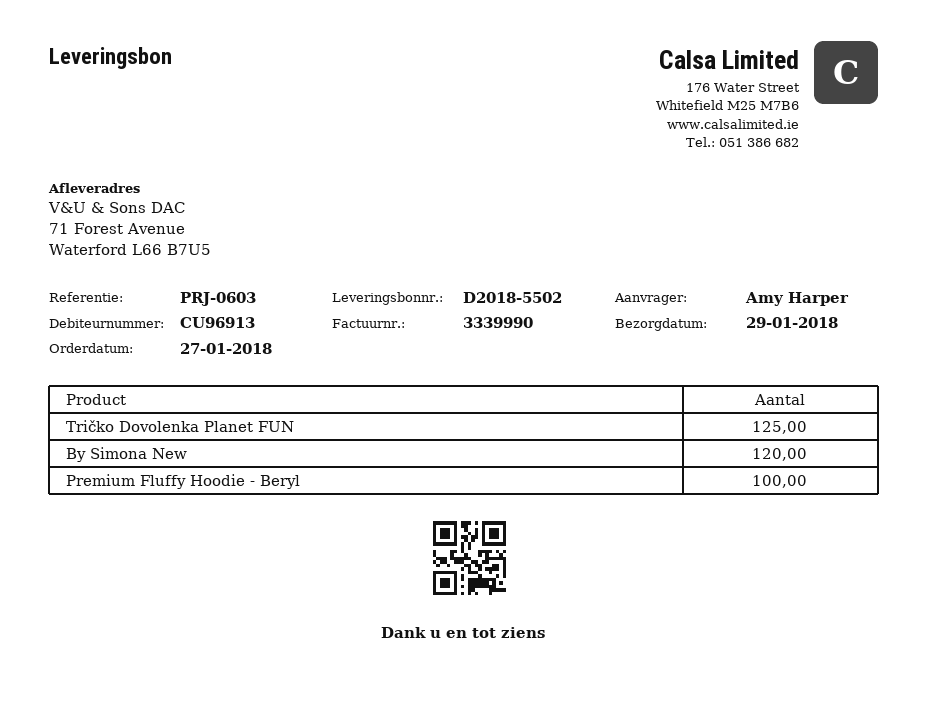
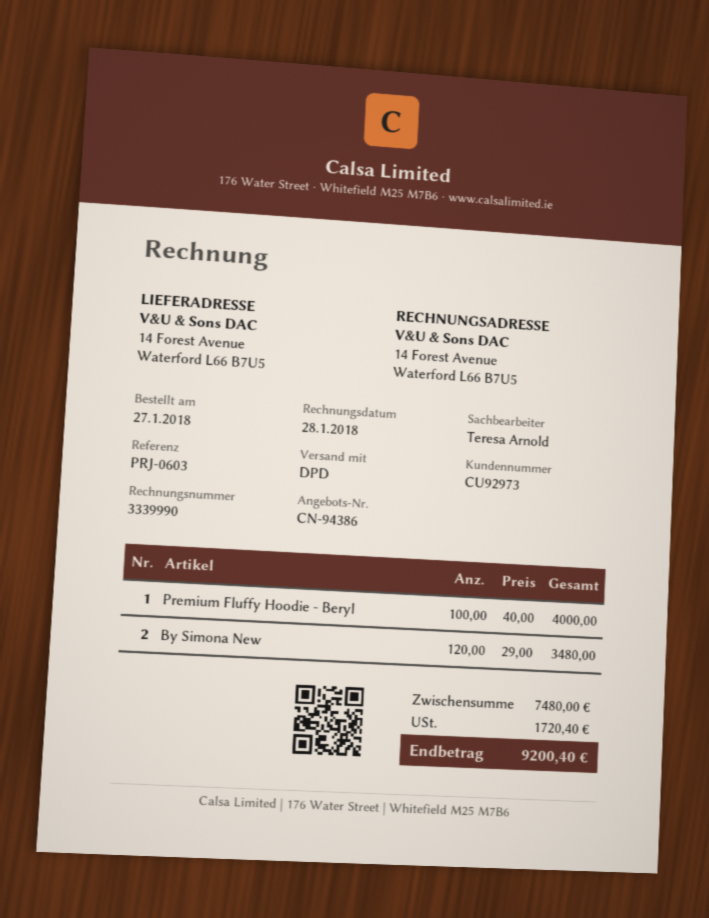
customer number: CU96913 -> CU92973
ship to: 71 Forest Avenue, Waterford L66 B7U5 -> 14 Forest Avenue, Waterford L66 B7U5
Tričko Dovolenka Planet FUN: 125 -> none

